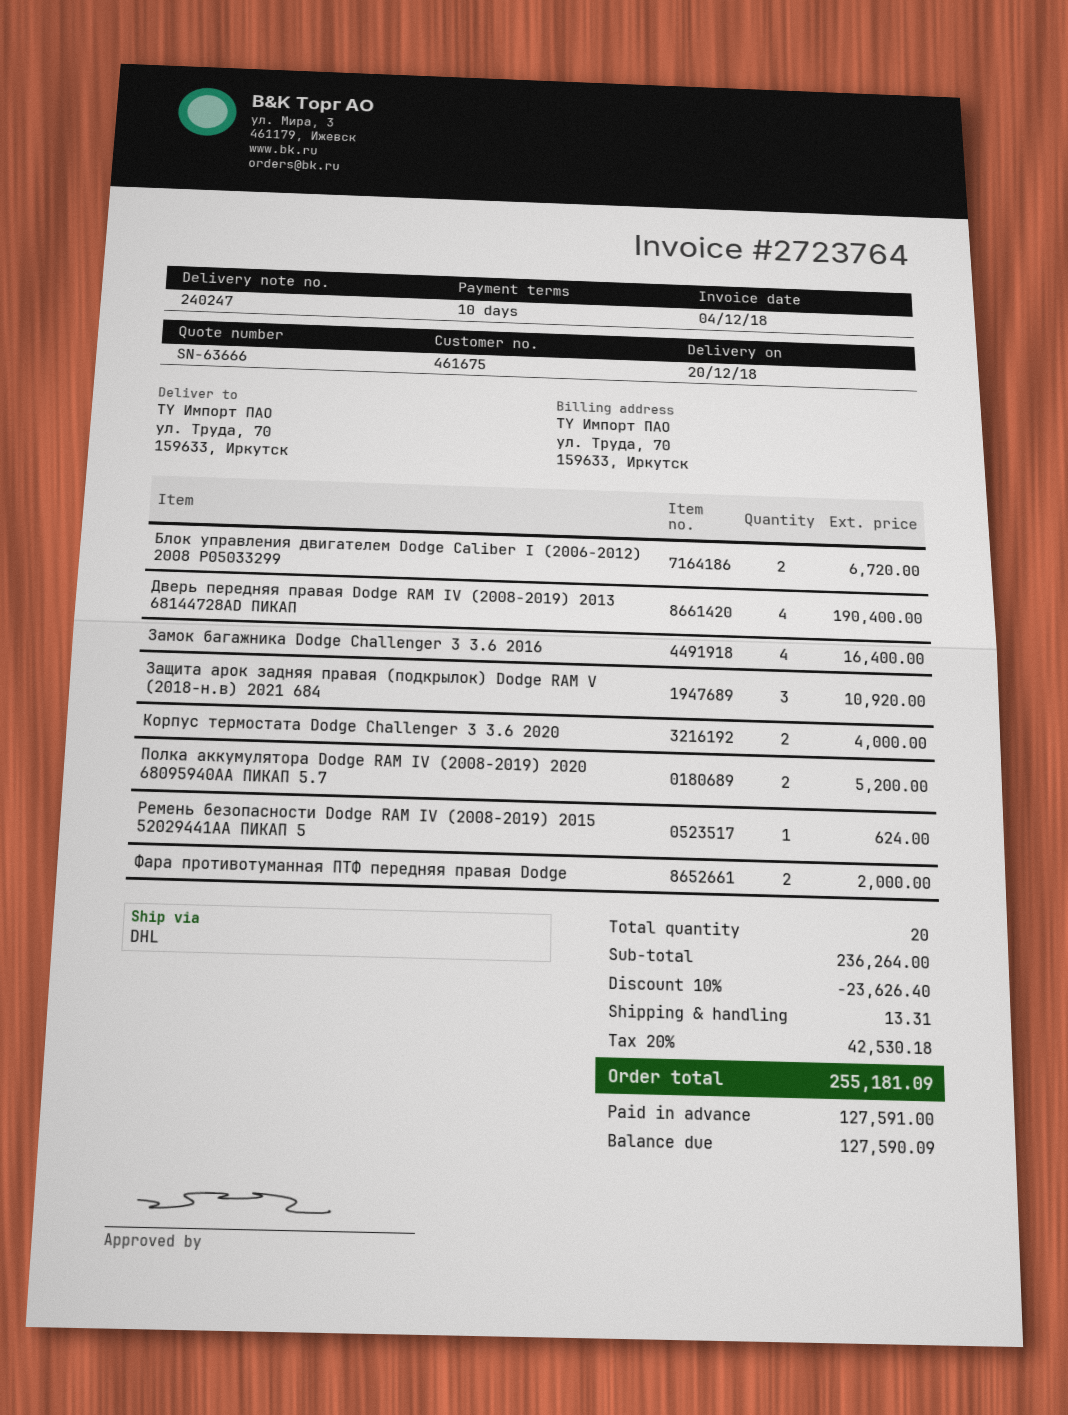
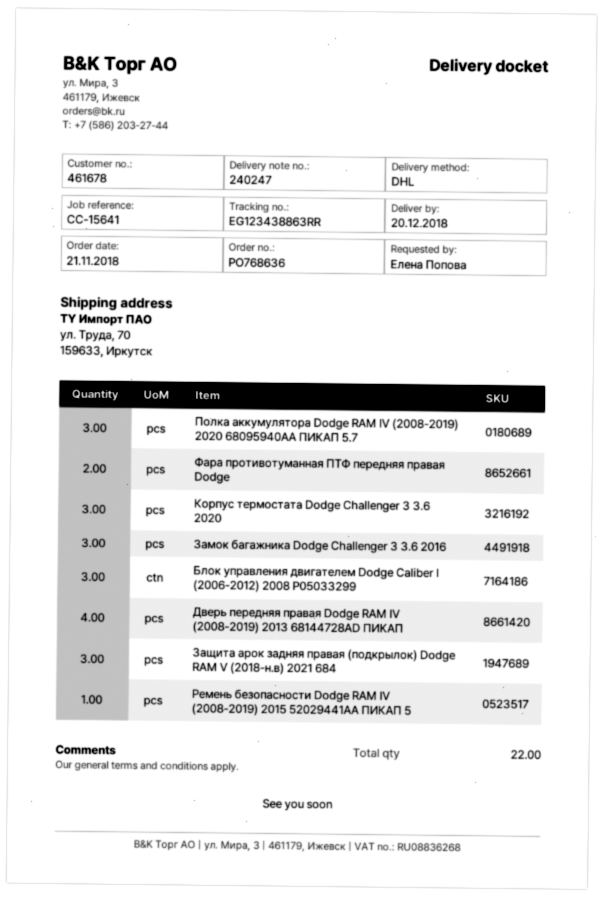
customer number: 461675 -> 461678
Блок управления двигателем Dodge Caliber I (2006-2012) 2008 P05033299: 2 -> 3
Замок багажника Dodge Challenger 3 3.6 2016: 4 -> 3
Корпус термостата Dodge Challenger 3 3.6 2020: 2 -> 3
Полка аккумулятора Dodge RAM IV (2008-2019) 2020 68095940AA ПИКАП 5.7: 2 -> 3
total quantity: 20 -> 22

